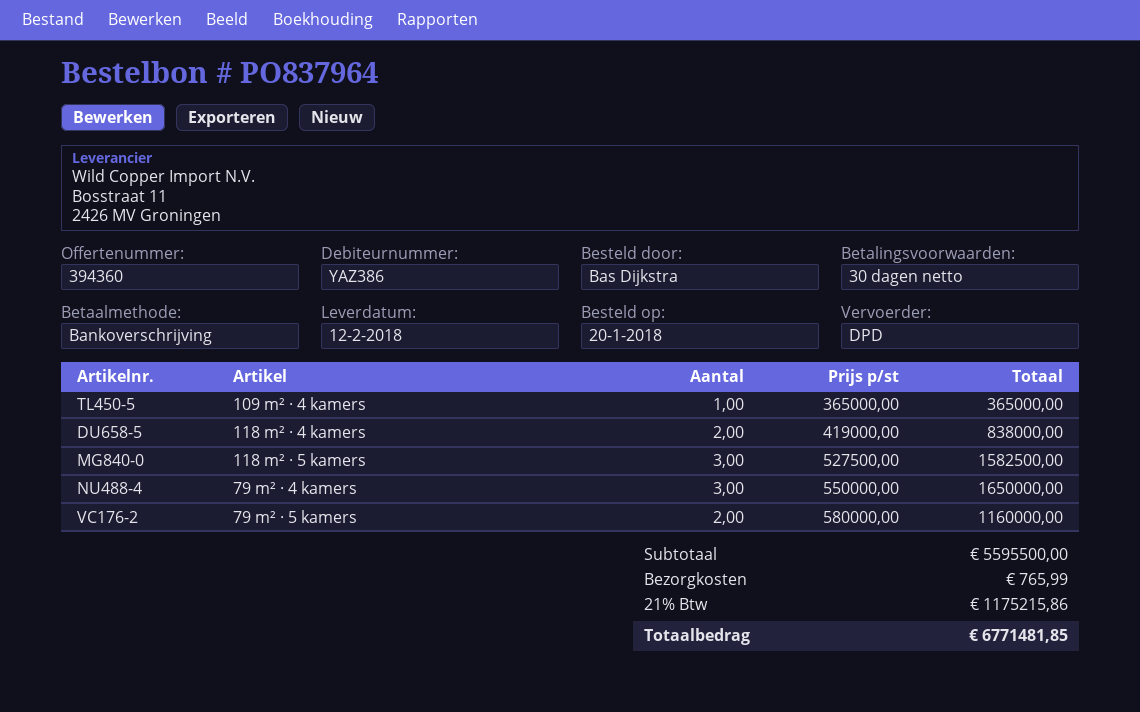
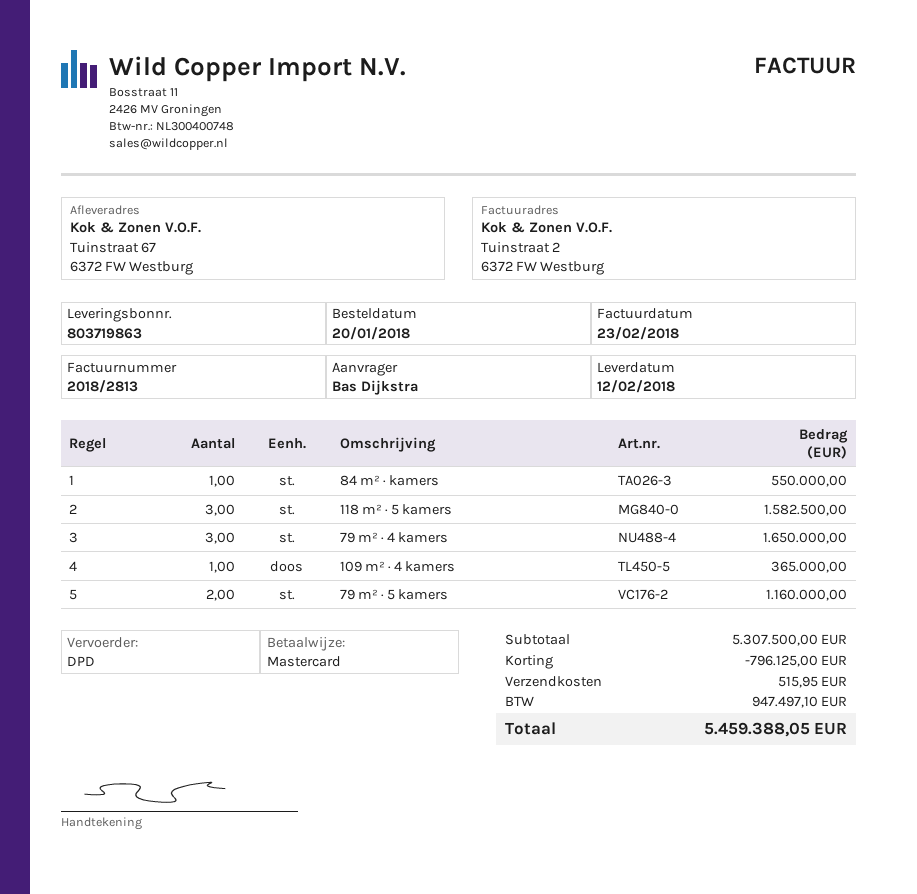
payment method: bank transfer -> Mastercard
118 m² · 4 kamers: 2 for 838000.00 -> none
84 m² · kamers: none -> 1 for 550000.00
subtotal: 5595500.00 -> 5307500.00
discount: none -> 796125.00
shipping: 765.99 -> 515.95
tax: 1175215.86 -> 947497.10
total: 6771481.85 -> 5459388.05

